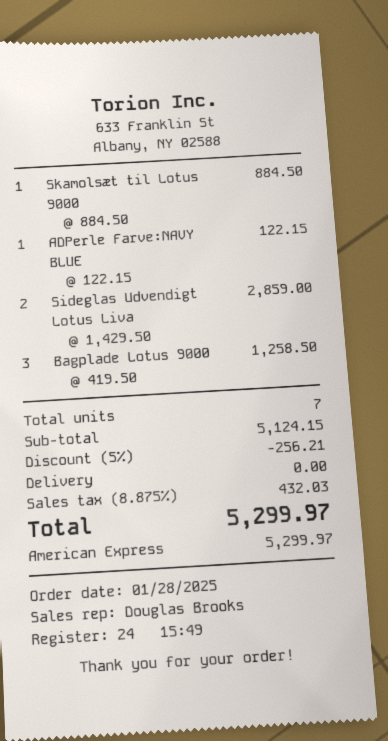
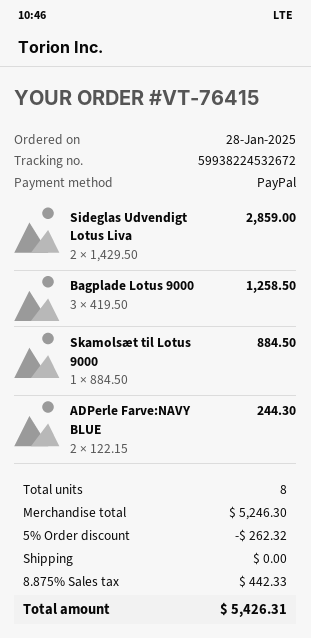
payment method: American Express -> PayPal
ADPerle Farve:NAVY BLUE: 1 x 122.15 = 122.15 -> 2 x 122.15 = 244.30
total quantity: 7 -> 8
subtotal: 5124.15 -> 5246.30
discount: 5% = 256.21 -> 5% = 262.32
tax: 8.875% = 432.03 -> 8.875% = 442.33
total: 5299.97 -> 5426.31

